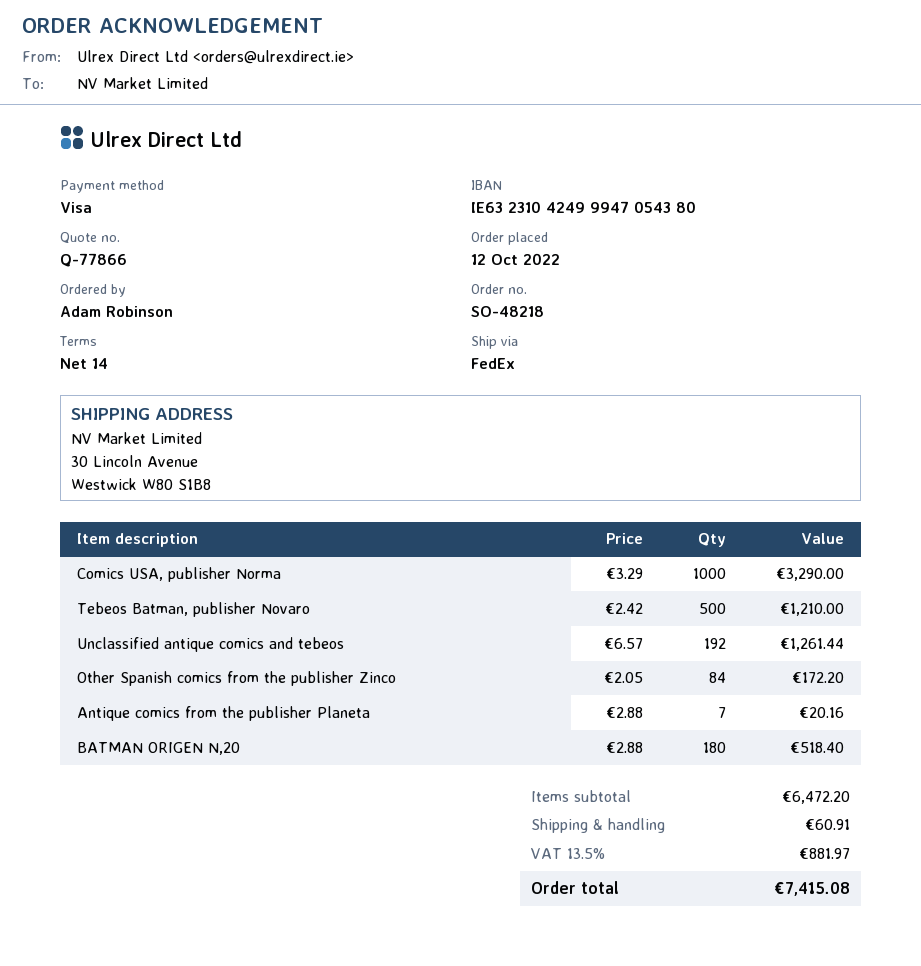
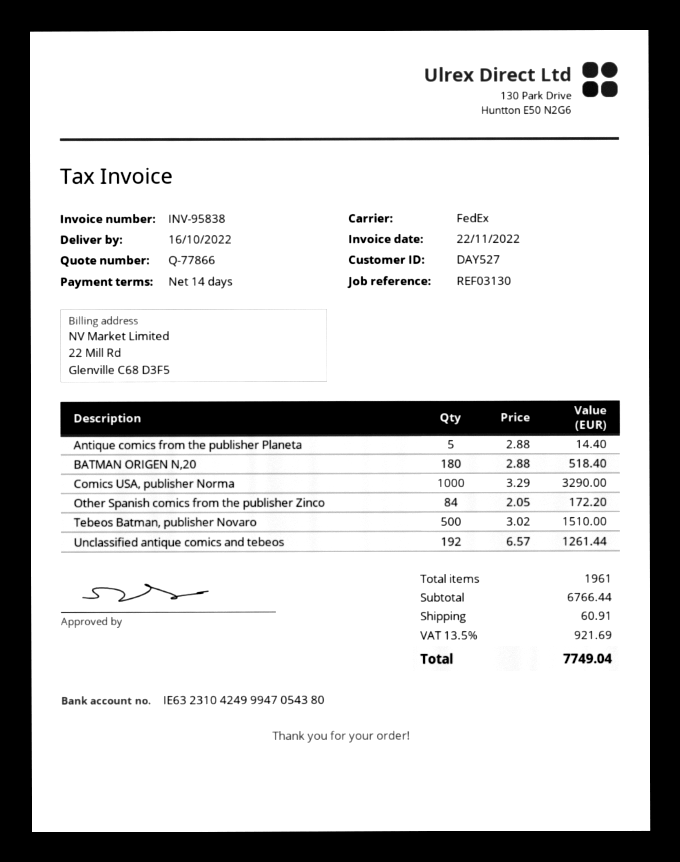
Tebeos Batman, publisher Novaro: 500 x 2.42 = 1210.00 -> 500 x 3.02 = 1510.00
Antique comics from the publisher Planeta: 7 x 2.88 = 20.16 -> 5 x 2.88 = 14.40
subtotal: 6472.20 -> 6766.44
tax: 13.5% = 881.97 -> 13.5% = 921.69
total: 7415.08 -> 7749.04

